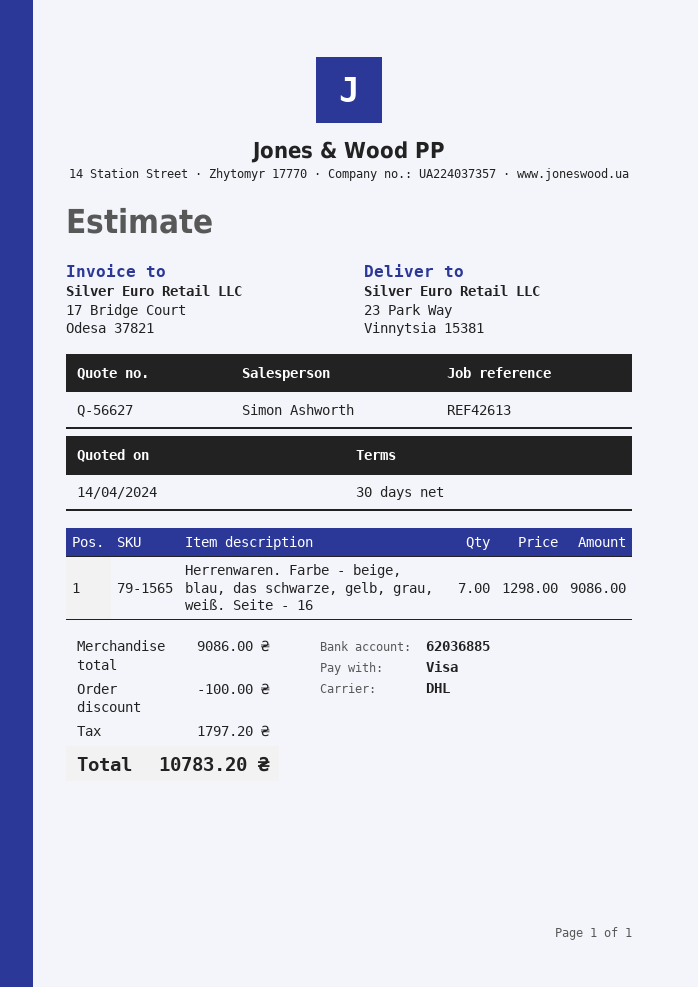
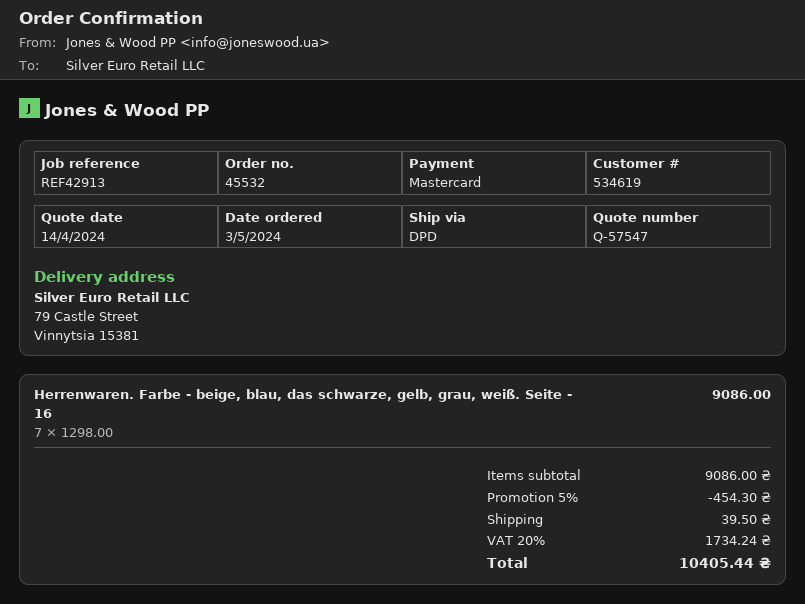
quote number: Q-56627 -> Q-57547
reference: REF42613 -> REF42913
payment method: Visa -> Mastercard
shipping method: DHL -> DPD
ship to: 23 Park Way, Vinnytsia 15381 -> 79 Castle Street, Vinnytsia 15381
discount: 100.00 -> 454.30
shipping: none -> 39.50
tax: 1797.20 -> 1734.24
total: 10783.20 -> 10405.44

